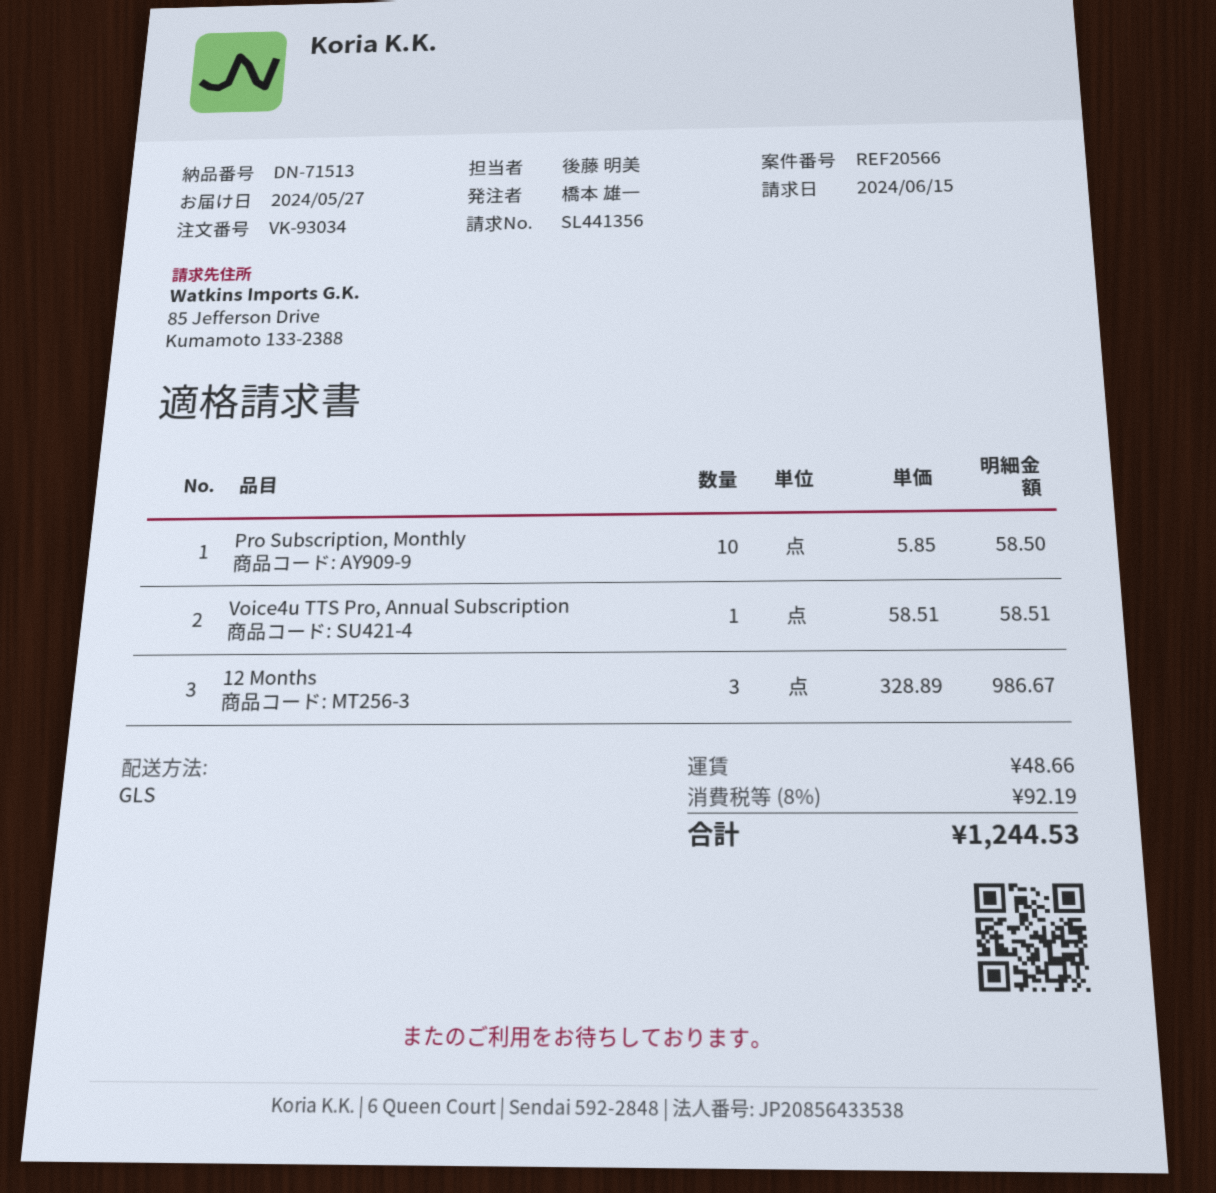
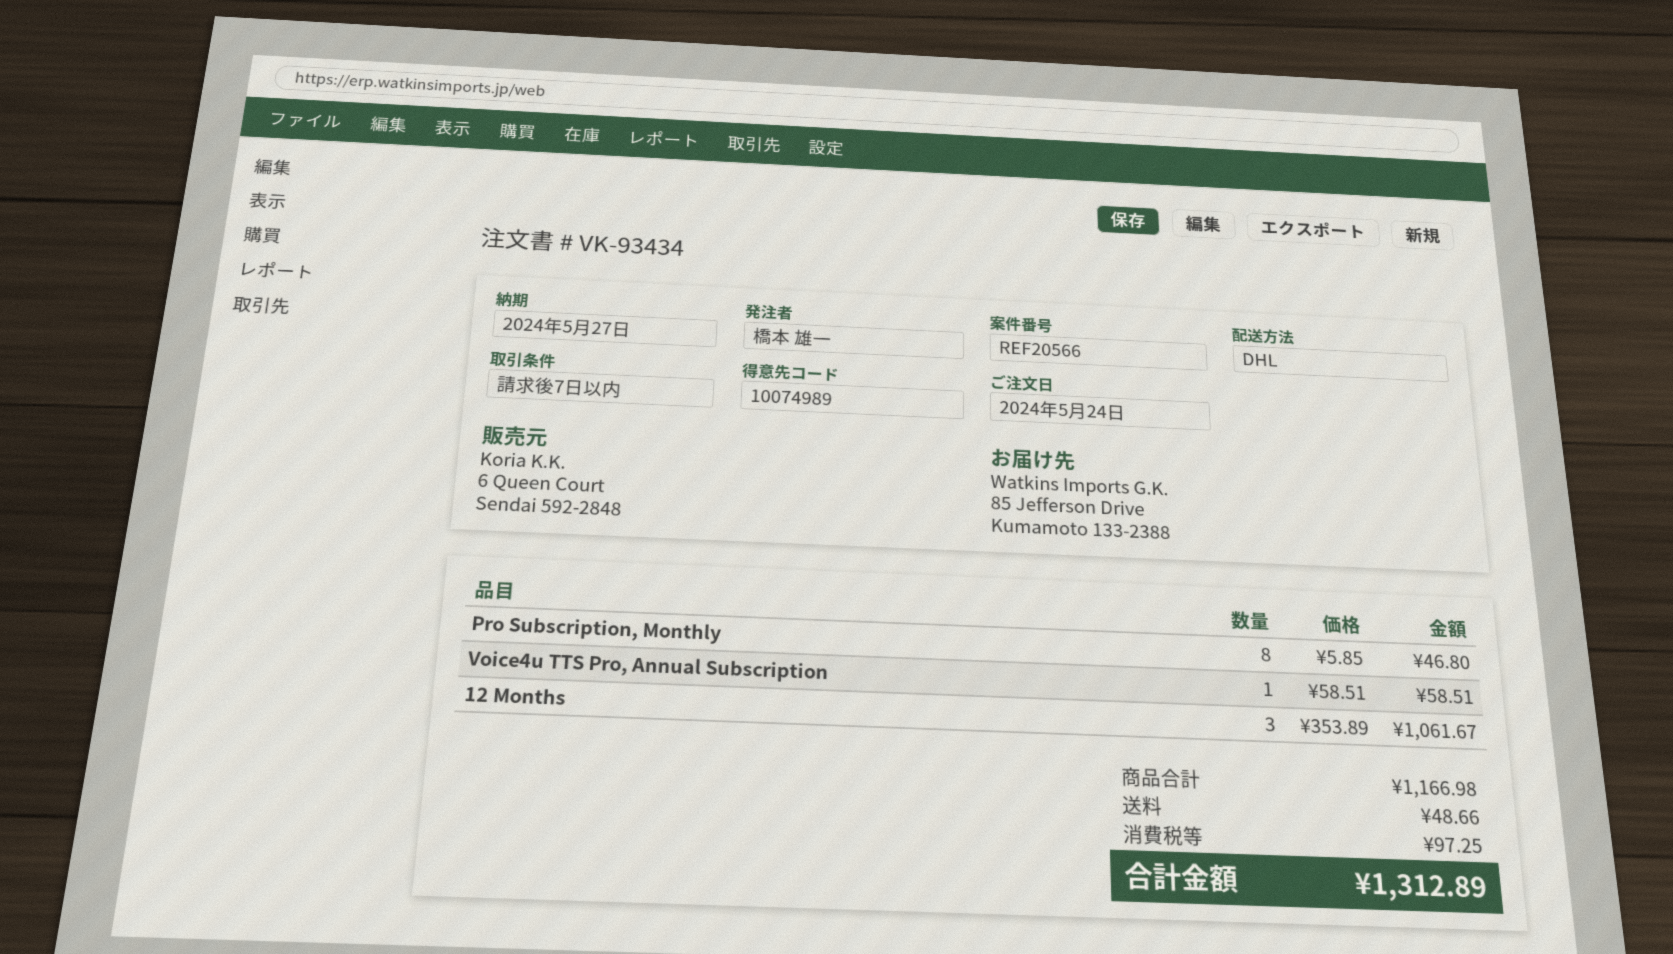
order number: VK-93034 -> VK-93434
shipping method: GLS -> DHL
Pro Subscription, Monthly: 10 x 5.85 = 58.50 -> 8 x 5.85 = 46.80
12 Months: 3 x 328.89 = 986.67 -> 3 x 353.89 = 1061.67
tax: 92.19 -> 97.25
total: 1244.53 -> 1312.89

